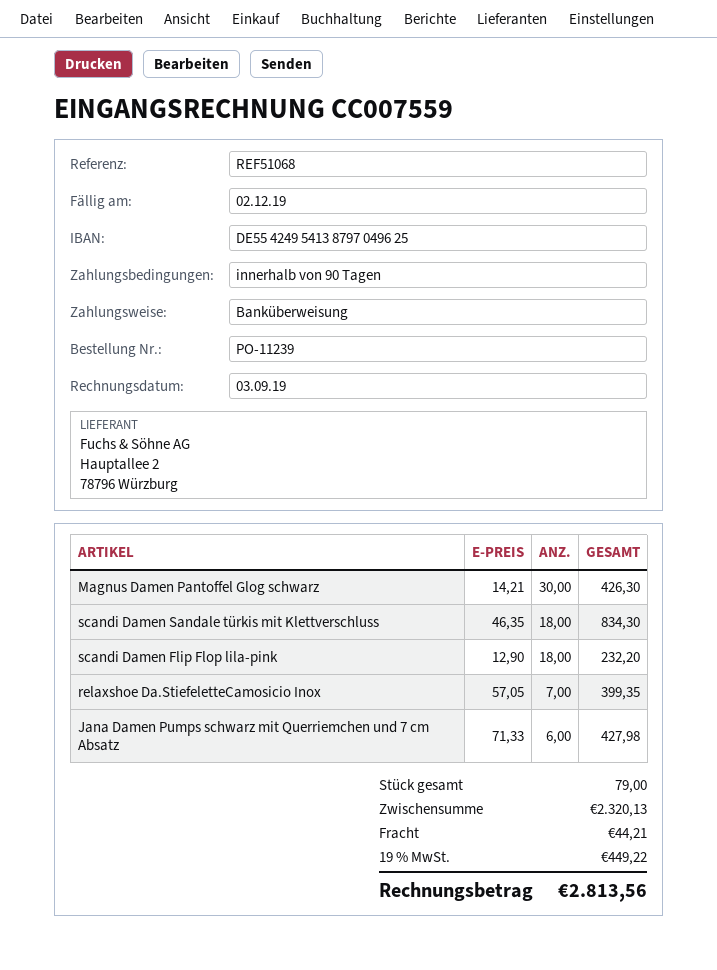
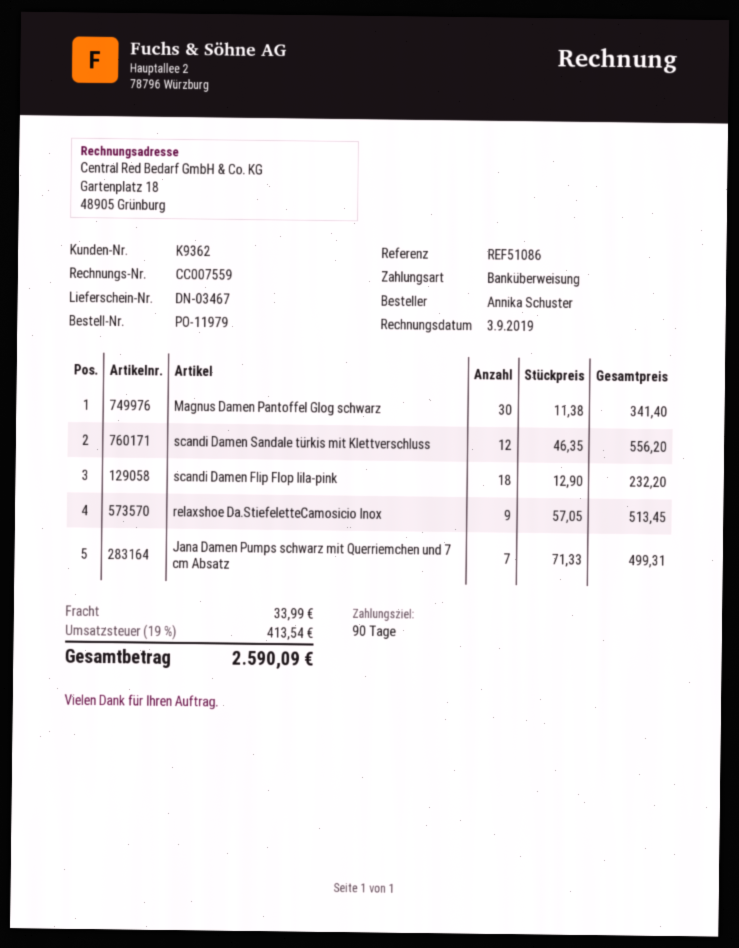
order number: PO-11239 -> PO-11979
reference: REF51068 -> REF51086
Magnus Damen Pantoffel Glog schwarz: 30 x 14.21 = 426.30 -> 30 x 11.38 = 341.40
scandi Damen Sandale türkis mit Klettverschluss: 18 x 46.35 = 834.30 -> 12 x 46.35 = 556.20
relaxshoe Da.StiefeletteCamosicio Inox: 7 x 57.05 = 399.35 -> 9 x 57.05 = 513.45
Jana Damen Pumps schwarz mit Querriemchen und 7 cm Absatz: 6 x 71.33 = 427.98 -> 7 x 71.33 = 499.31
shipping: 44.21 -> 33.99
tax: 19% = 449.22 -> 19% = 413.54
total: 2813.56 -> 2590.09

